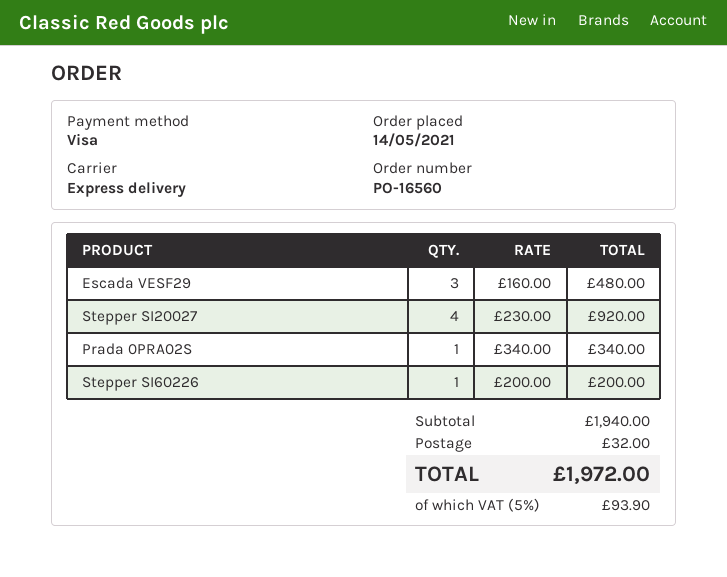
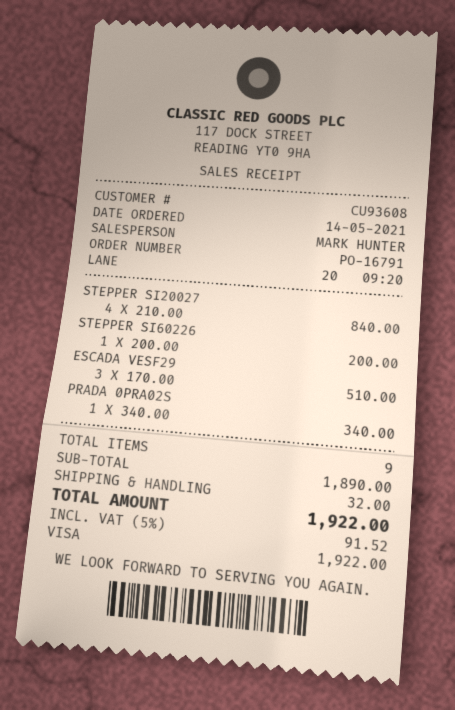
order number: PO-16560 -> PO-16791
Escada VESF29: 3 x 160.00 = 480.00 -> 3 x 170.00 = 510.00
Stepper SI20027: 4 x 230.00 = 920.00 -> 4 x 210.00 = 840.00
subtotal: 1940.00 -> 1890.00
tax: 5% = 93.90 -> 5% = 91.52
total: 1972.00 -> 1922.00

